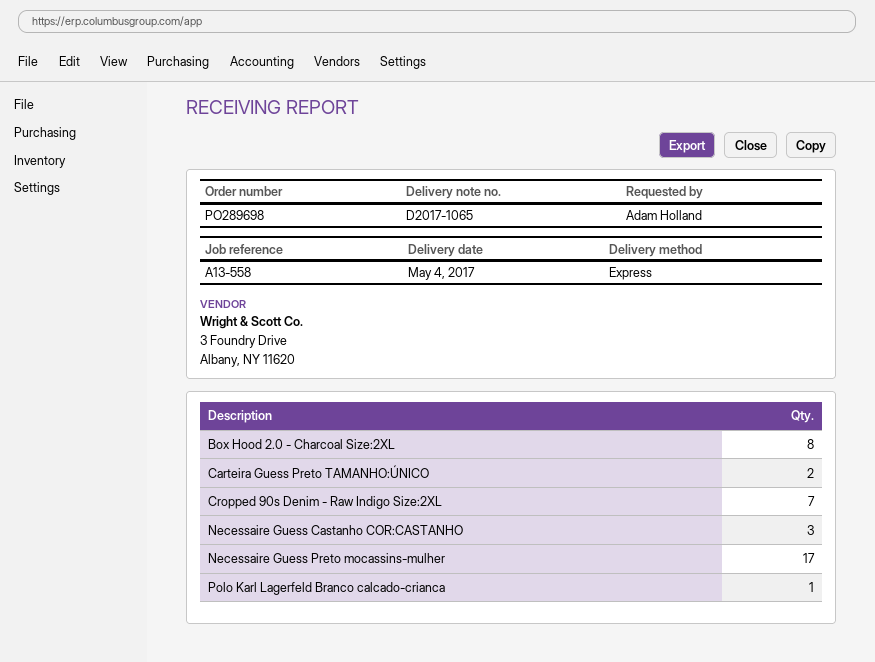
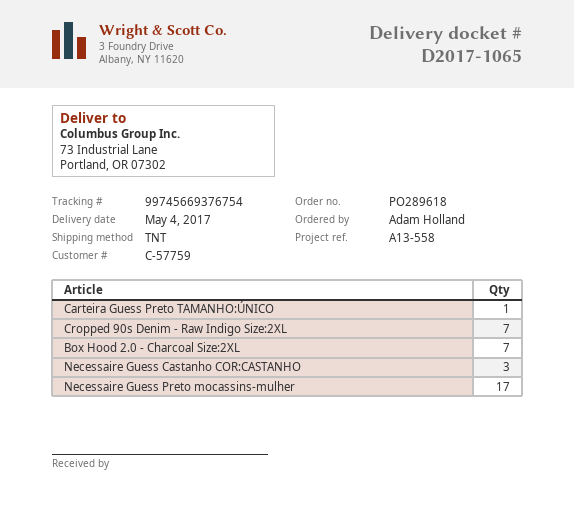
order number: PO289698 -> PO289618
shipping method: express -> TNT
Box Hood 2.0 - Charcoal Size:2XL: 8 -> 7
Carteira Guess Preto TAMANHO:ÚNICO: 2 -> 1
Polo Karl Lagerfeld Branco calcado-crianca: 1 -> none

